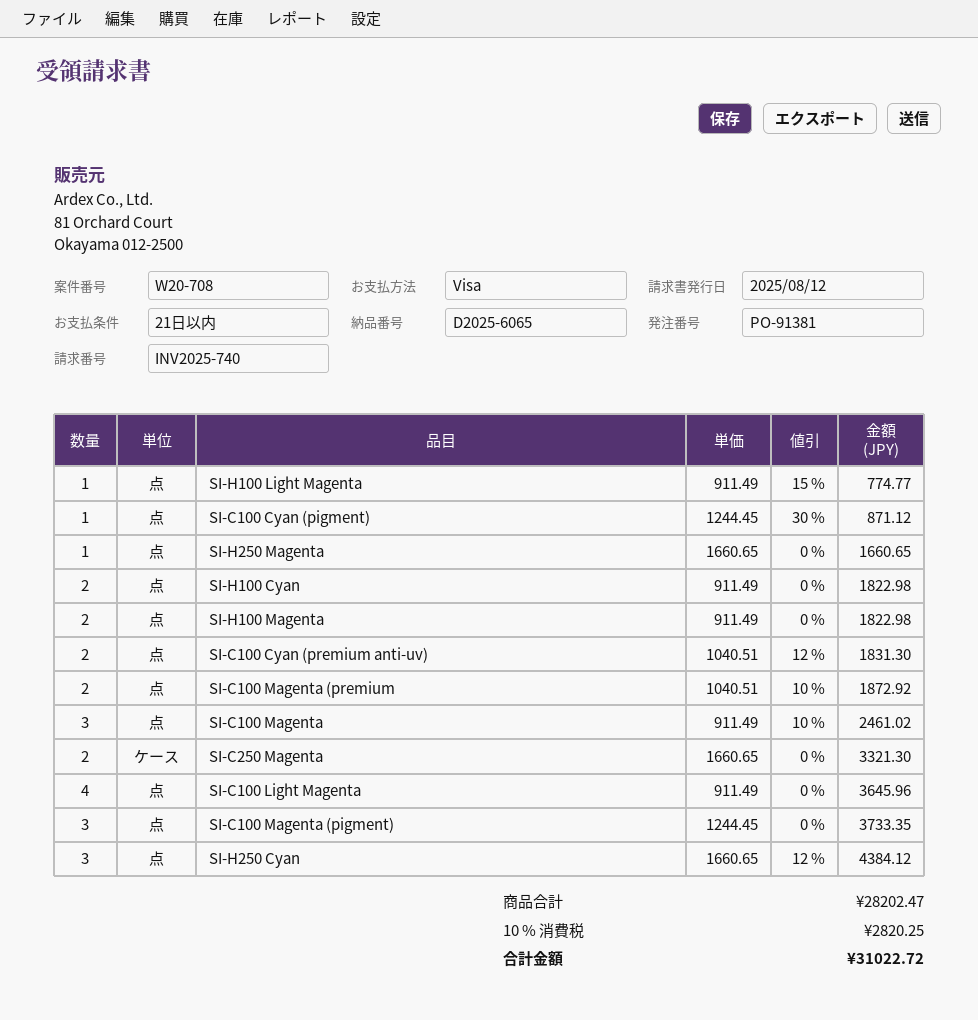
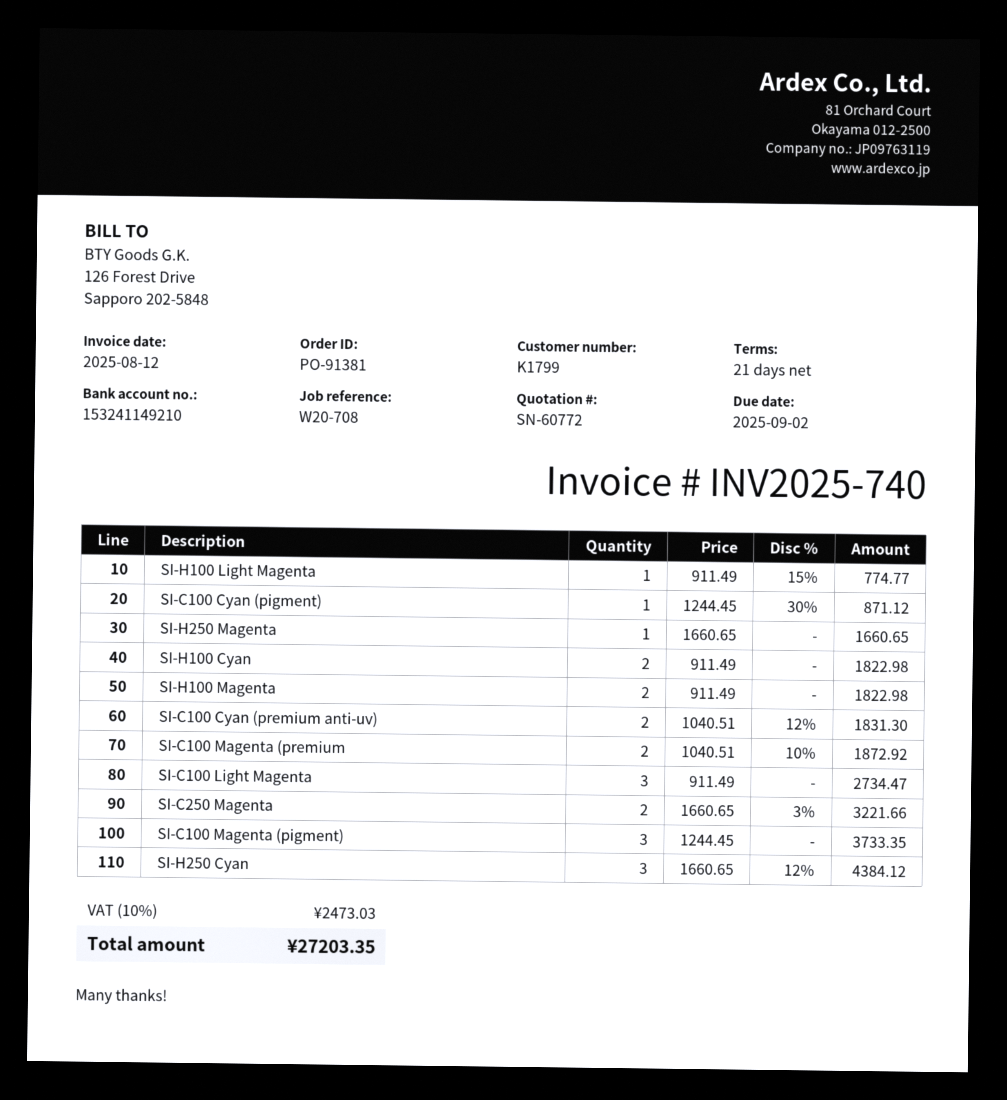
SI-C100 Magenta: 3 x 911.49 - 10% = 2461.02 -> none
SI-C250 Magenta: 2 x 1660.65 = 3321.30 -> 2 x 1660.65 - 3% = 3221.66
SI-C100 Light Magenta: 4 x 911.49 = 3645.96 -> 3 x 911.49 = 2734.47
tax: 10% = 2820.25 -> 10% = 2473.03
total: 31022.72 -> 27203.35

